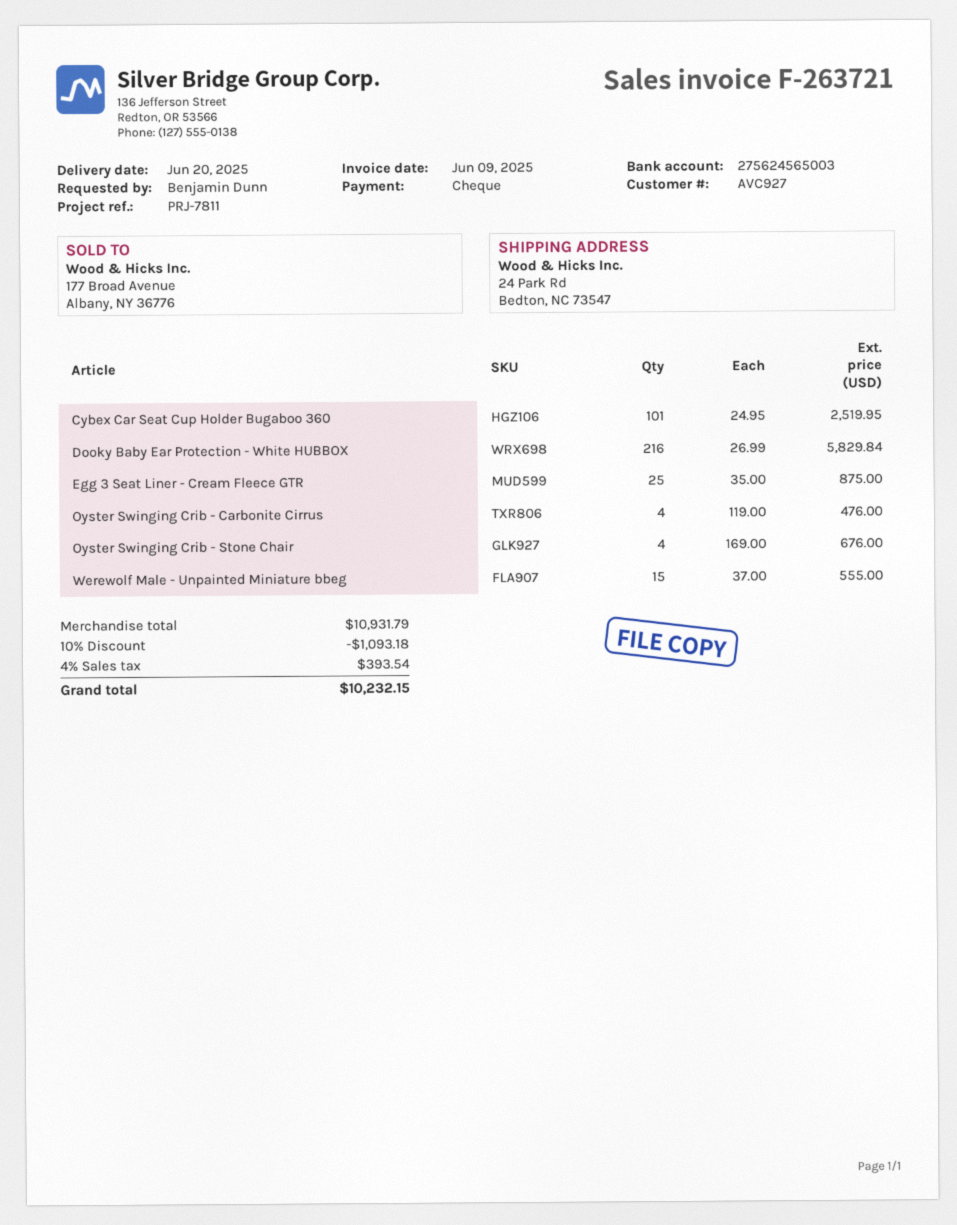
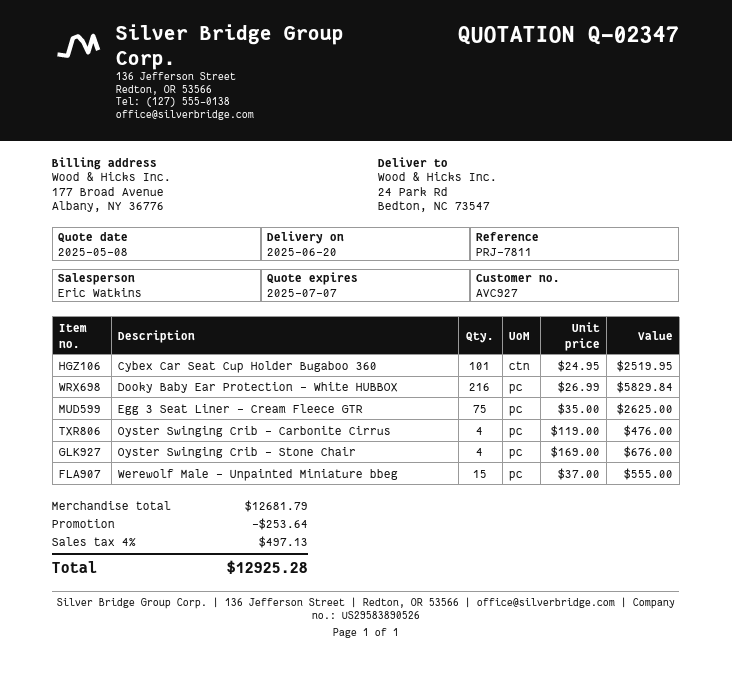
Egg 3 Seat Liner - Cream Fleece GTR: 25 x 35.00 = 875.00 -> 75 x 35.00 = 2625.00
subtotal: 10931.79 -> 12681.79
discount: 1093.18 -> 253.64
tax: 4% = 393.54 -> 4% = 497.13
total: 10232.15 -> 12925.28

